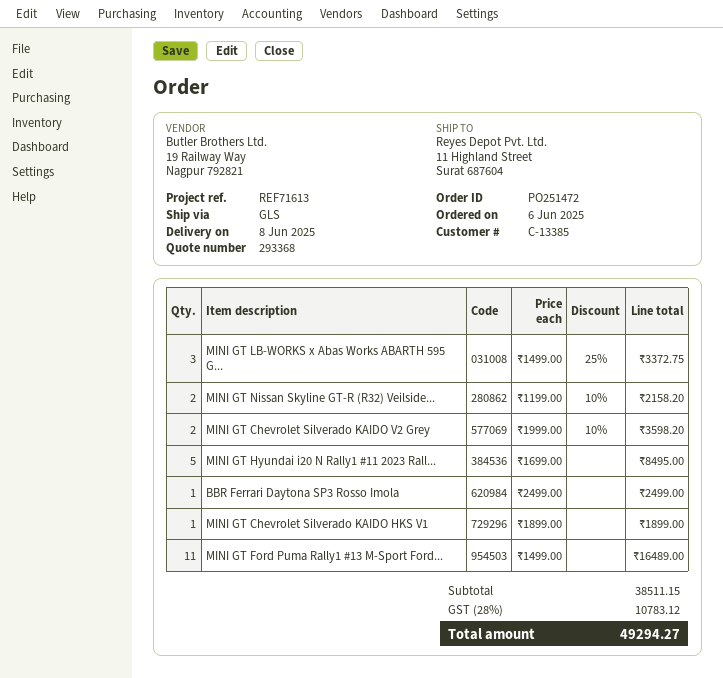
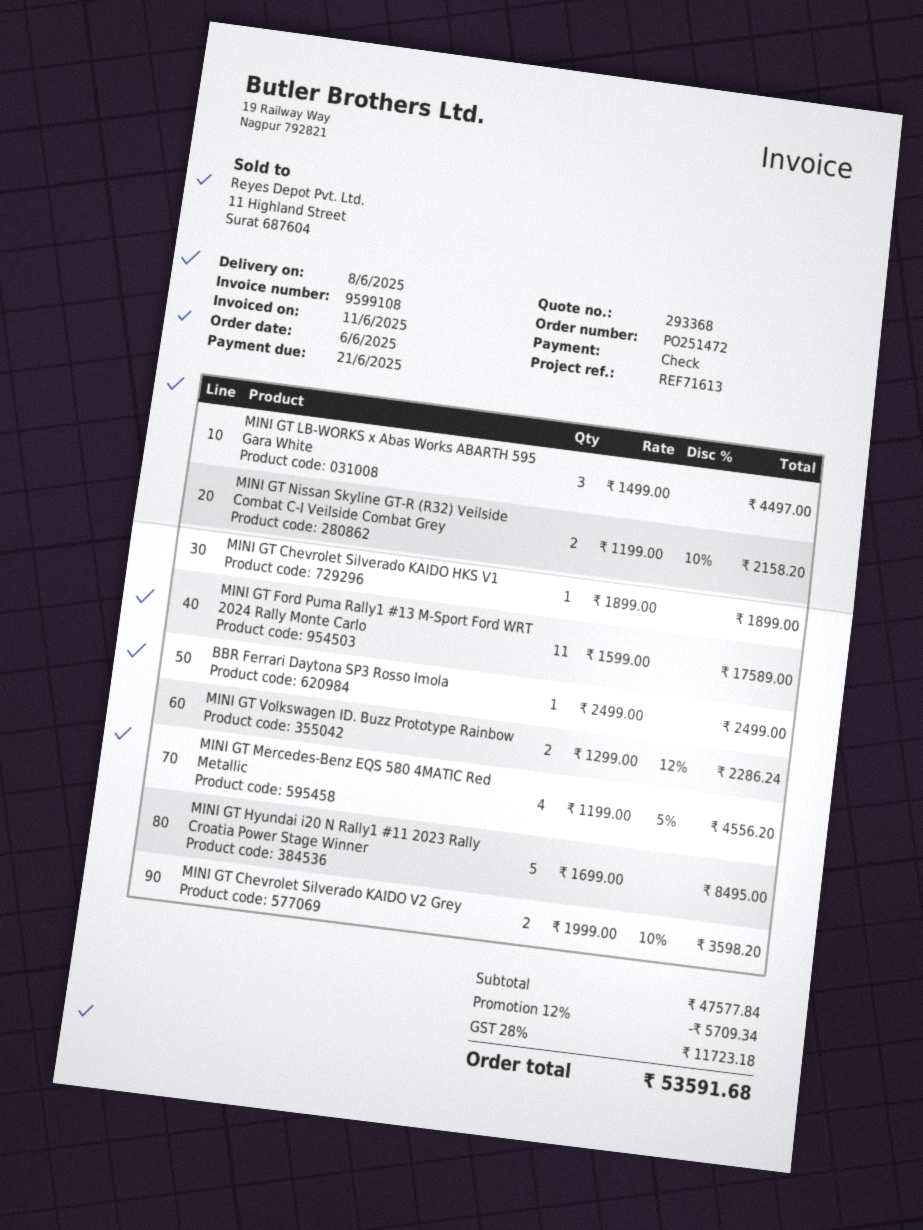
MINI GT LB-WORKS x Abas Works ABARTH 595 G...: 3 x 1499.00 - 25% = 3372.75 -> 3 x 1499.00 = 4497.00
MINI GT Ford Puma Rally1 #13 M-Sport Ford...: 11 x 1499.00 = 16489.00 -> 11 x 1599.00 = 17589.00
MINI GT Volkswagen ID. Buzz Prototype Rainbow: none -> 2 x 1299.00 - 12% = 2286.24
MINI GT Mercedes-Benz EQS 580 4MATIC Red Metallic: none -> 4 x 1199.00 - 5% = 4556.20
subtotal: 38511.15 -> 47577.84
discount: none -> 12% = 5709.34
tax: 28% = 10783.12 -> 28% = 11723.18
total: 49294.27 -> 53591.68

